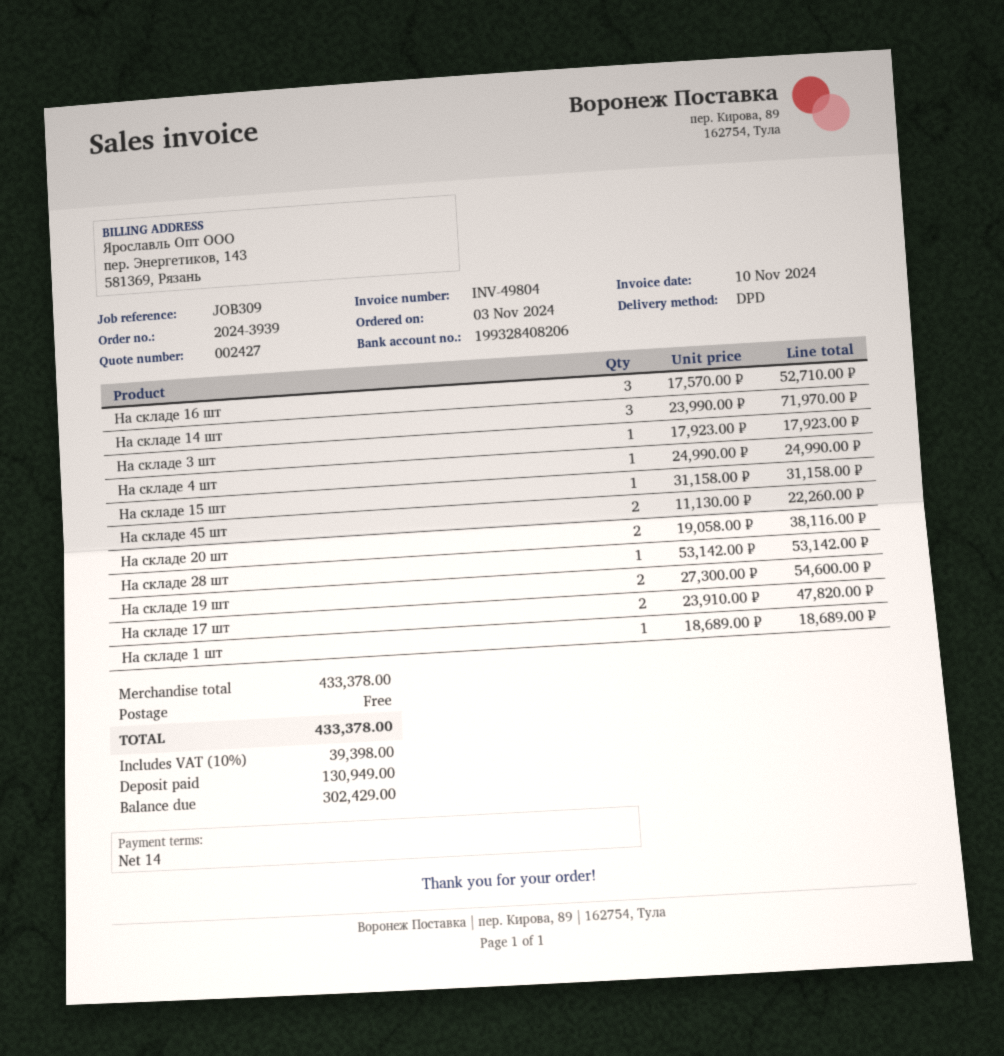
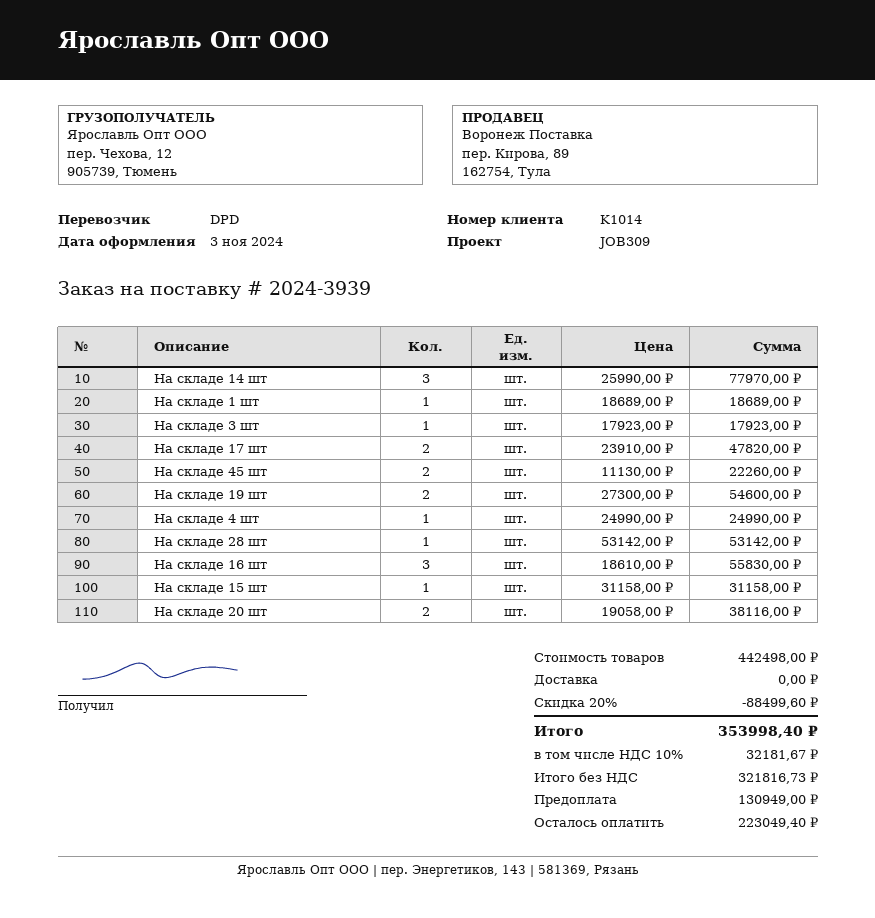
На складе 16 шт: 3 x 17570.00 = 52710.00 -> 3 x 18610.00 = 55830.00
На складе 14 шт: 3 x 23990.00 = 71970.00 -> 3 x 25990.00 = 77970.00
subtotal: 433378.00 -> 442498.00
discount: none -> 20% = 88499.60
tax: 10% = 39398.00 -> 10% = 32181.67
total: 433378.00 -> 353998.40
balance: 302429.00 -> 223049.40

